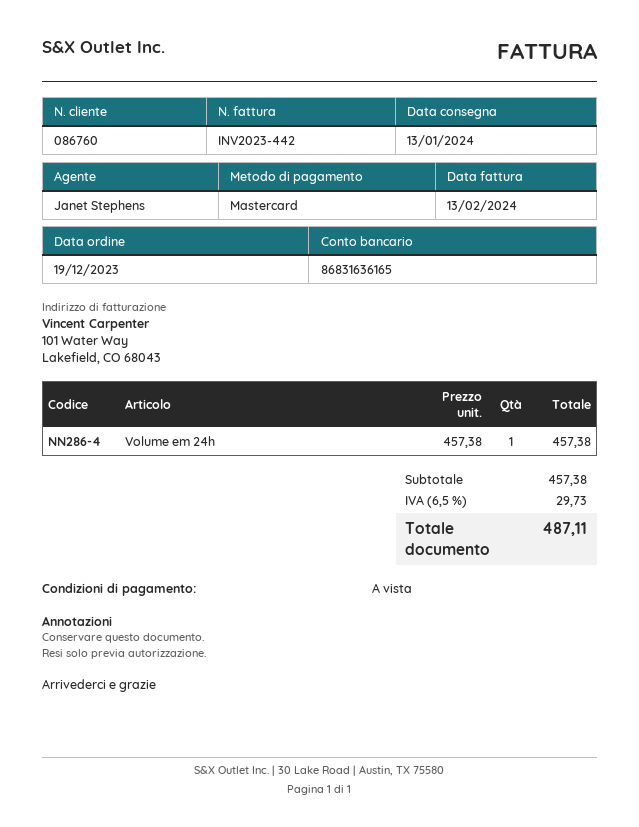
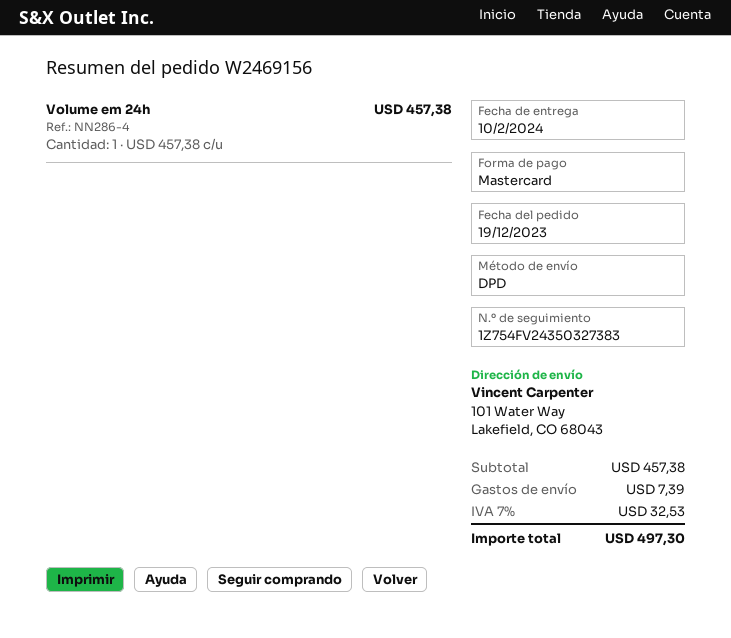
delivery date: 2024-01-13 -> 2024-02-10
shipping: none -> 7.39
tax: 6.5% = 29.73 -> 7% = 32.53
total: 487.11 -> 497.30

